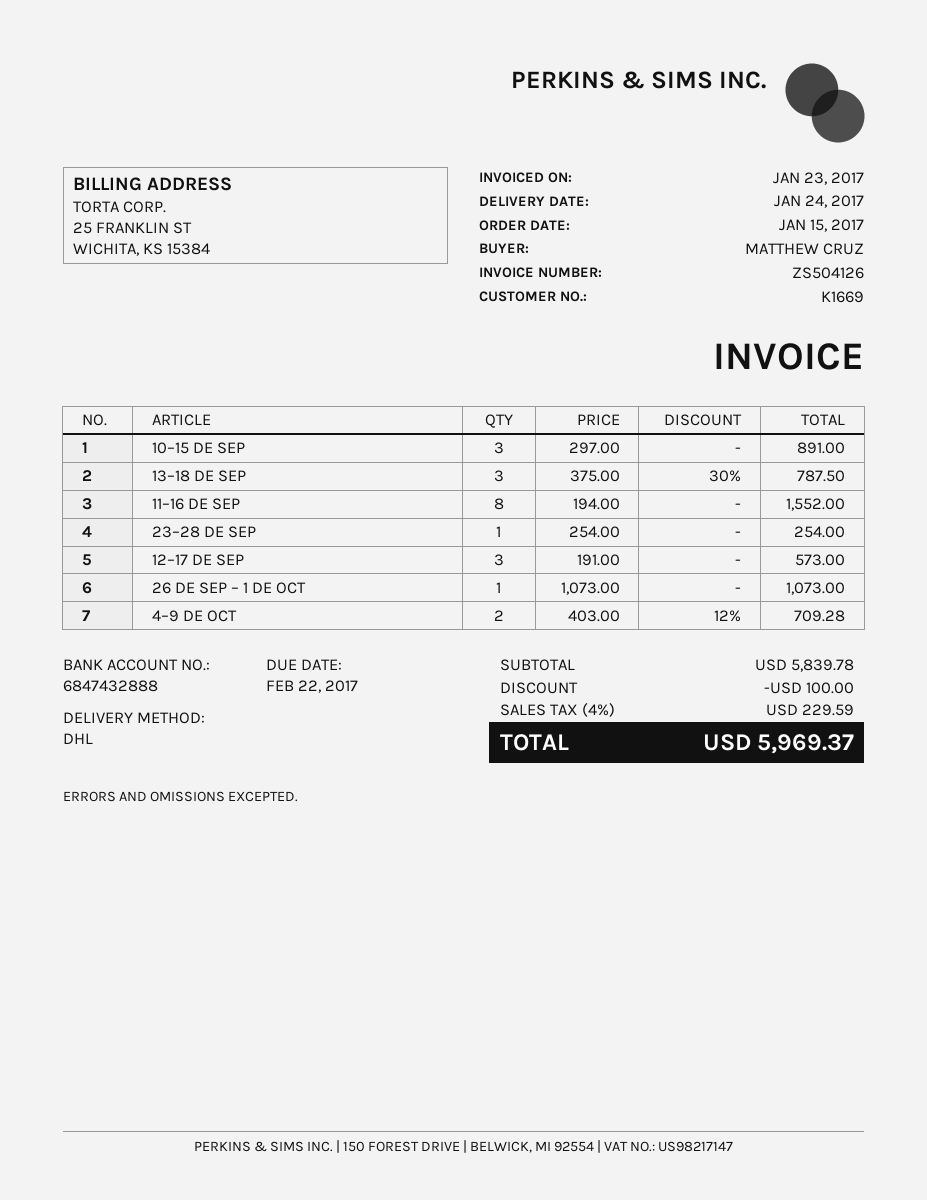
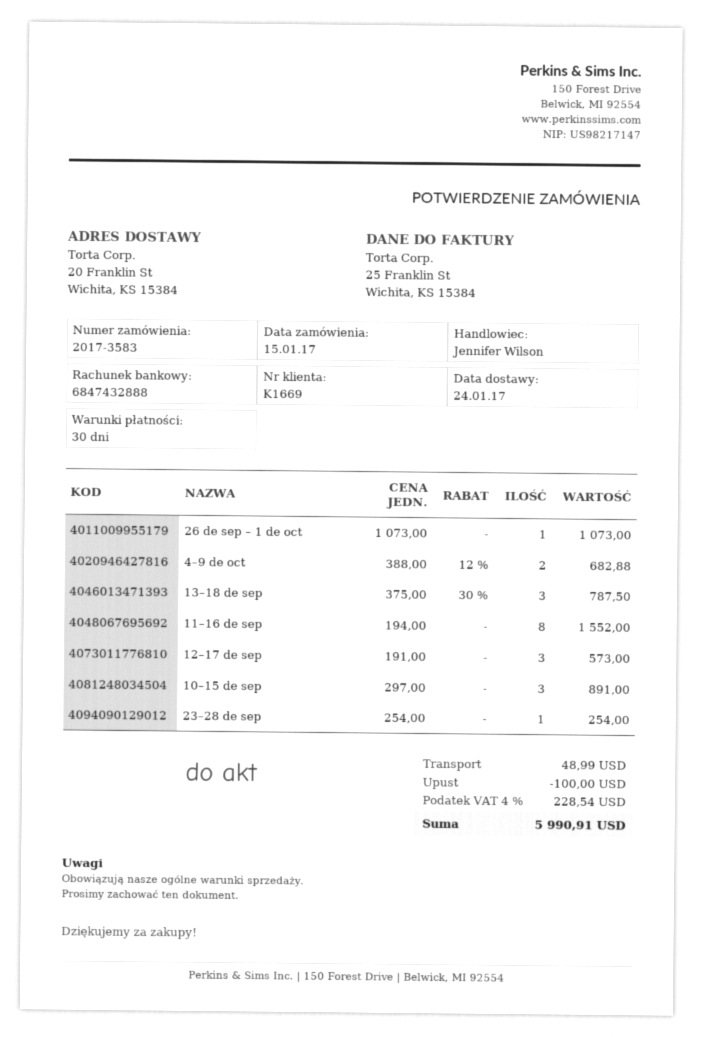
4–9 DE OCT: 2 x 403.00 - 12% = 709.28 -> 2 x 388.00 - 12% = 682.88
shipping: none -> 48.99
tax: 4% = 229.59 -> 4% = 228.54
total: 5969.37 -> 5990.91

